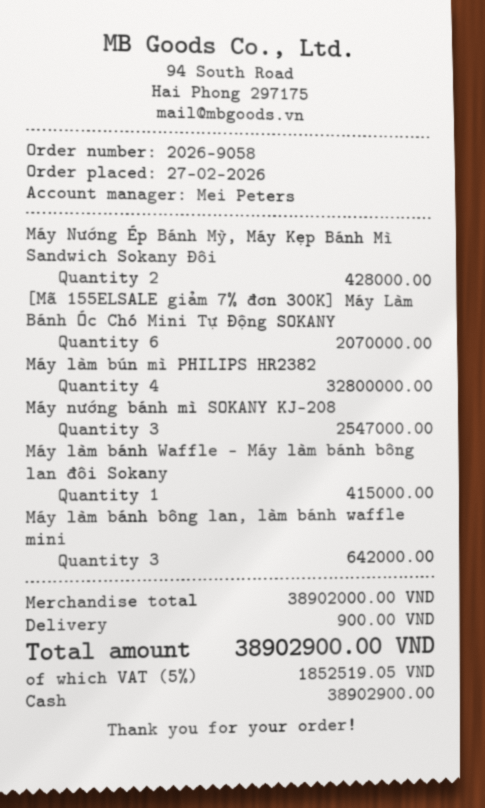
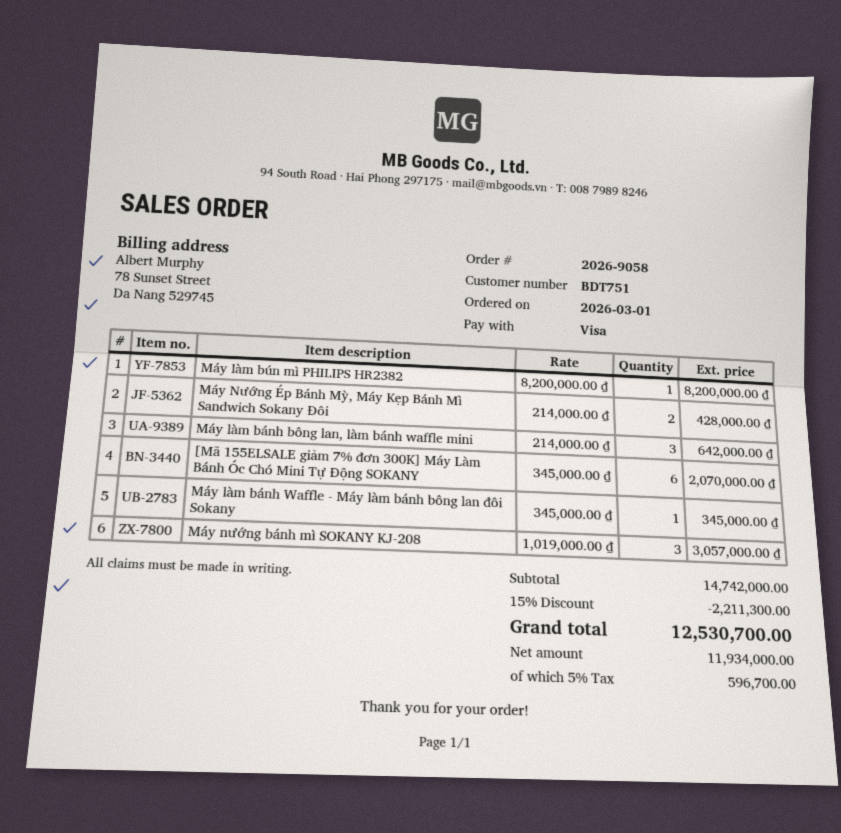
order date: 2026-02-27 -> 2026-03-01
payment method: cash -> Visa
Máy làm bún mì PHILIPS HR2382: 4 for 32800000.00 -> 1 for 8200000.00
Máy nướng bánh mì SOKANY KJ-208: 3 for 2547000.00 -> 3 for 3057000.00
Máy làm bánh Waffle - Máy làm bánh bông lan đôi Sokany: 1 for 415000.00 -> 1 for 345000.00
subtotal: 38902000.00 -> 14742000.00
discount: none -> 15% = 2211300.00
shipping: 900.00 -> none
tax: 5% = 1852519.05 -> 5% = 596700.00
total: 38902900.00 -> 12530700.00

